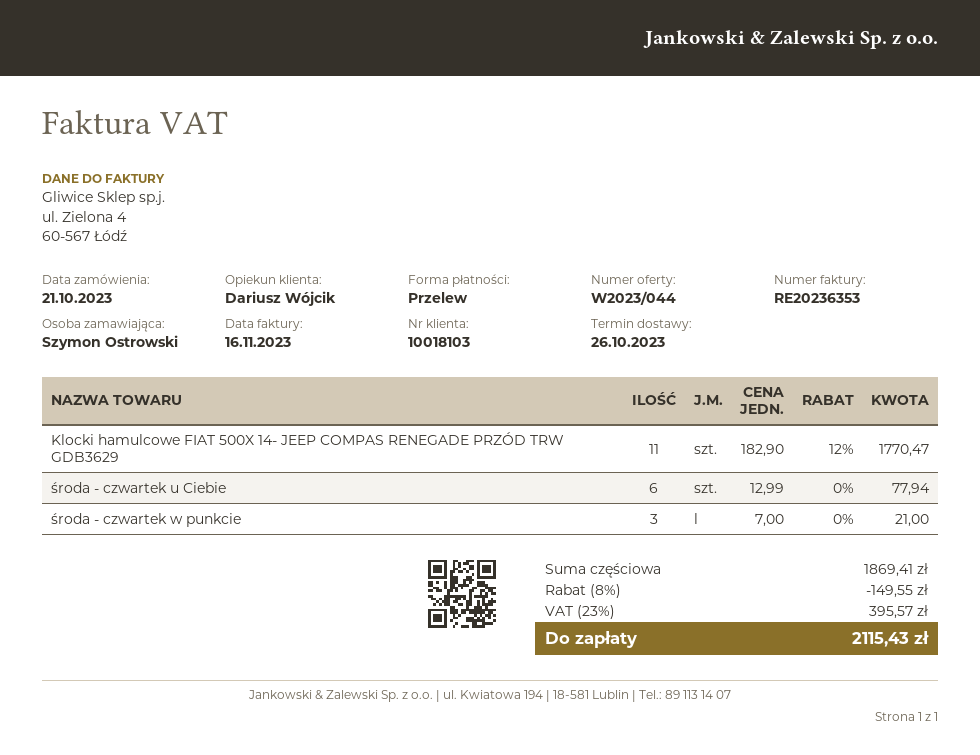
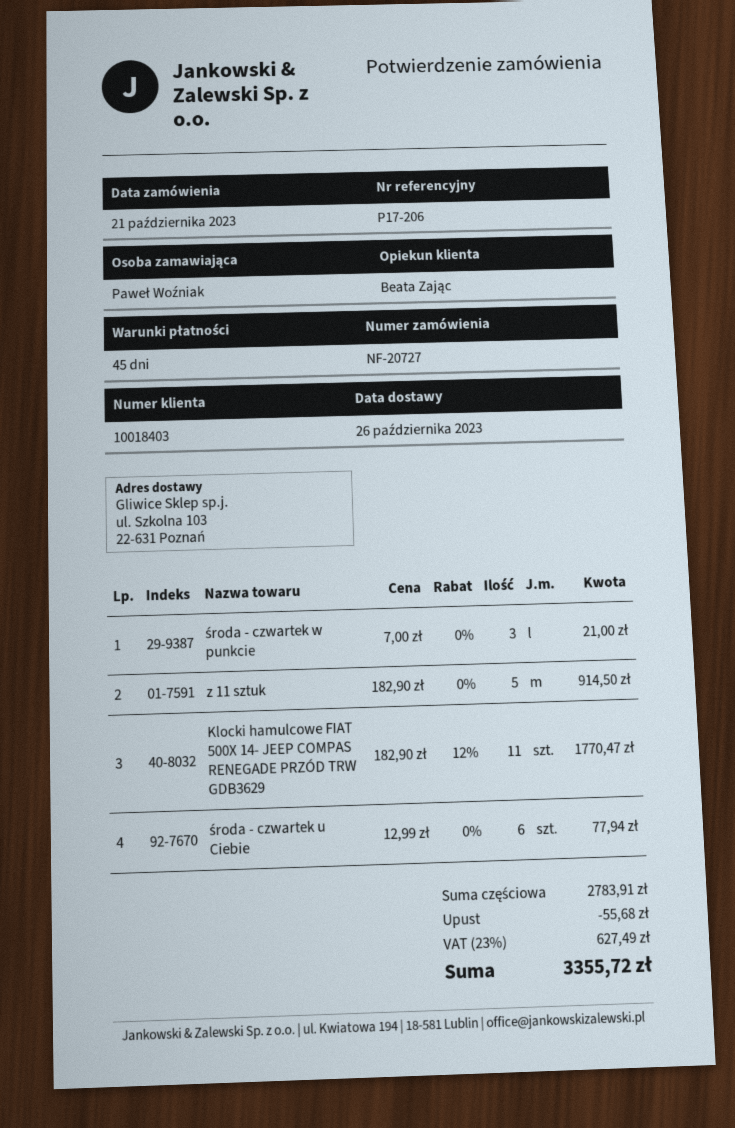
customer number: 10018103 -> 10018403
ordered by: Szymon Ostrowski -> Paweł Woźniak
sales rep: Dariusz Wójcik -> Beata Zając
z 11 sztuk: none -> 5 x 182.90 = 914.50
subtotal: 1869.41 -> 2783.91
discount: 149.55 -> 55.68
tax: 23% = 395.57 -> 23% = 627.49
total: 2115.43 -> 3355.72

